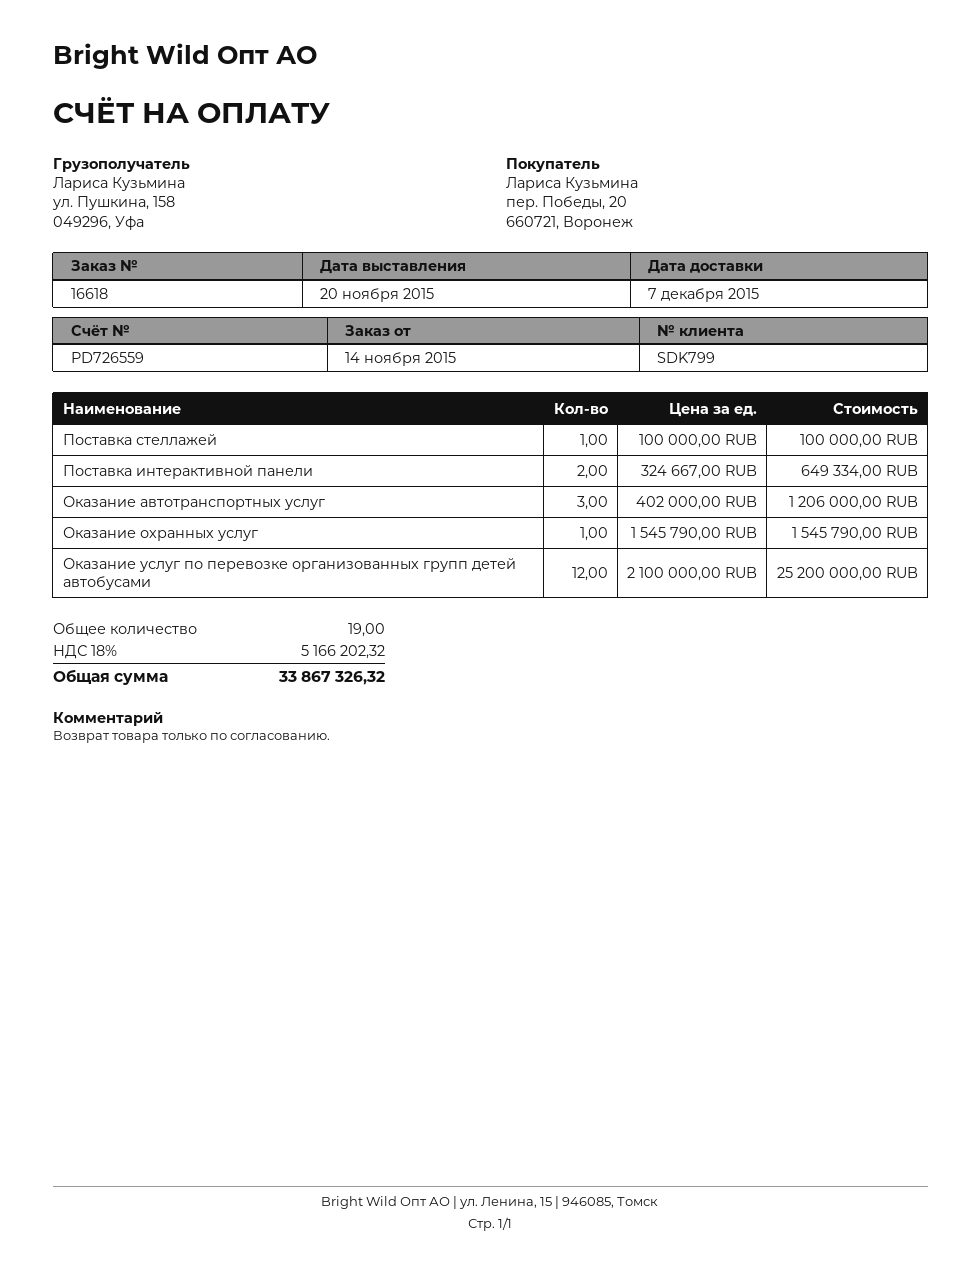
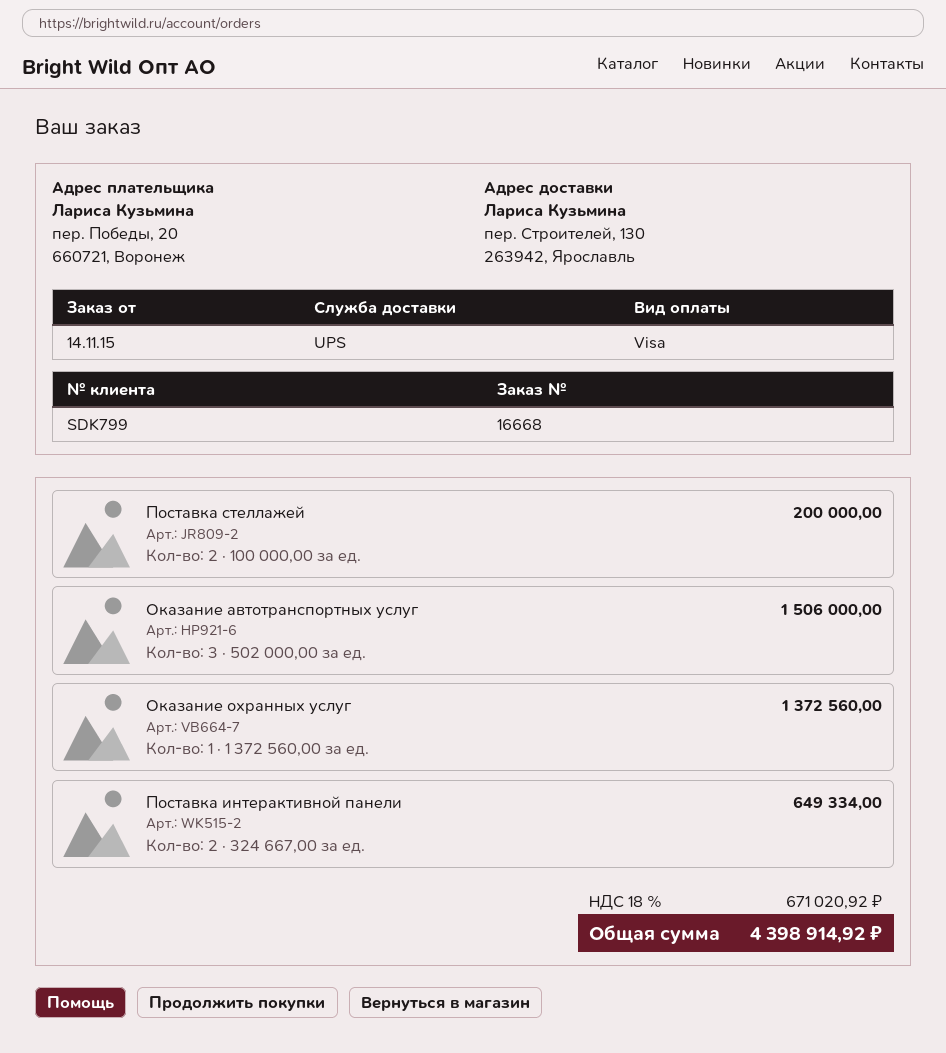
order number: 16618 -> 16668
ship to: ул. Пушкина, 158, 049296, Уфа -> пер. Строителей, 130, 263942, Ярославль
Поставка стеллажей: 1 x 100000.00 = 100000.00 -> 2 x 100000.00 = 200000.00
Оказание автотранспортных услуг: 3 x 402000.00 = 1206000.00 -> 3 x 502000.00 = 1506000.00
Оказание охранных услуг: 1 x 1545790.00 = 1545790.00 -> 1 x 1372560.00 = 1372560.00
Оказание услуг по перевозке организованных групп детей автобусами: 12 x 2100000.00 = 25200000.00 -> none
tax: 18% = 5166202.32 -> 18% = 671020.92
total: 33867326.32 -> 4398914.92

